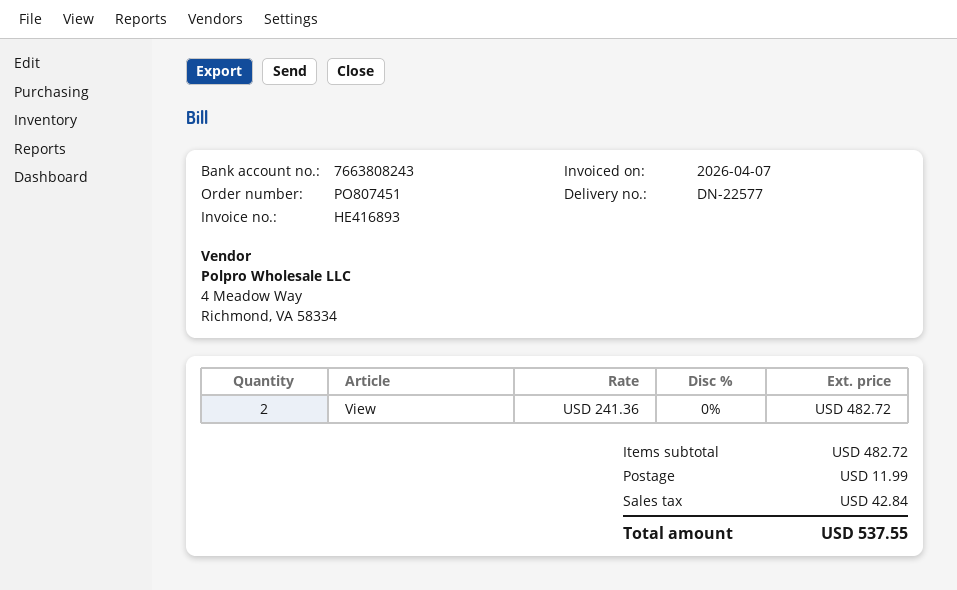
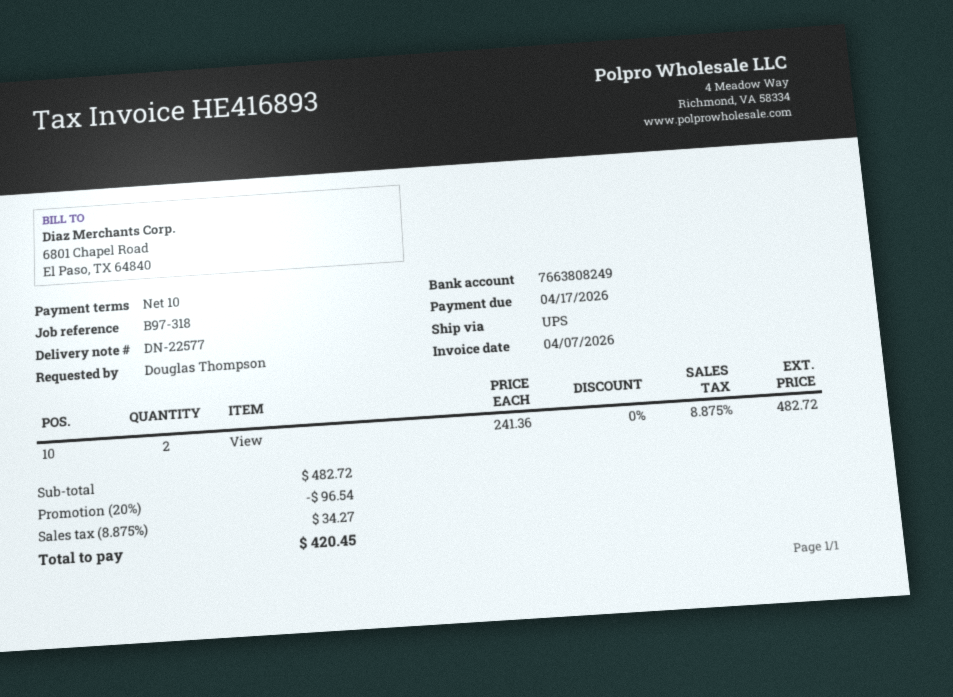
bank account: 7663808243 -> 7663808249
discount: none -> 20% = 96.54
shipping: 11.99 -> none
tax: 42.84 -> 34.27
total: 537.55 -> 420.45

